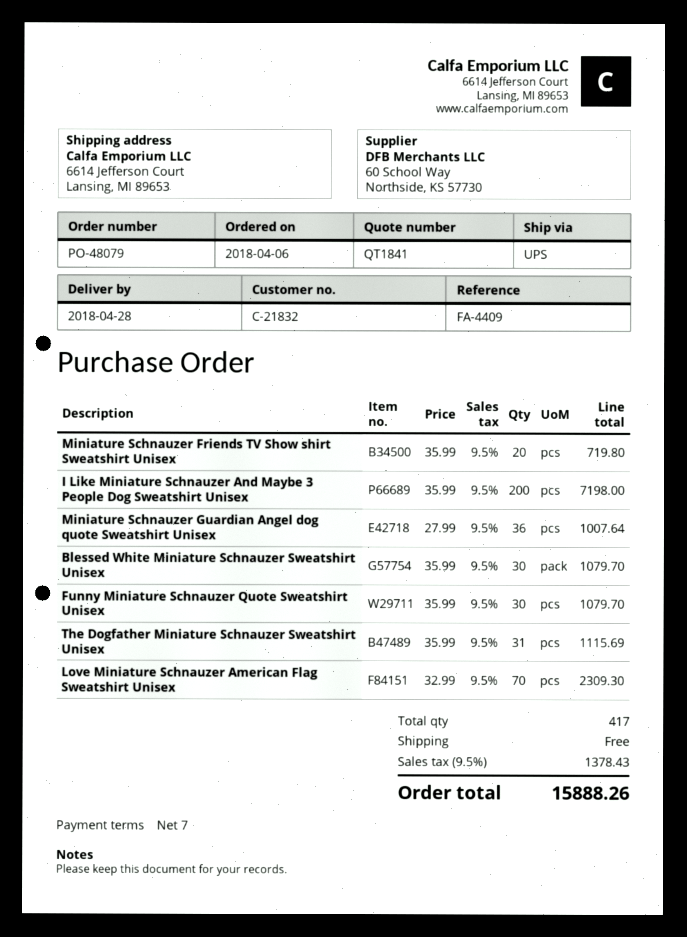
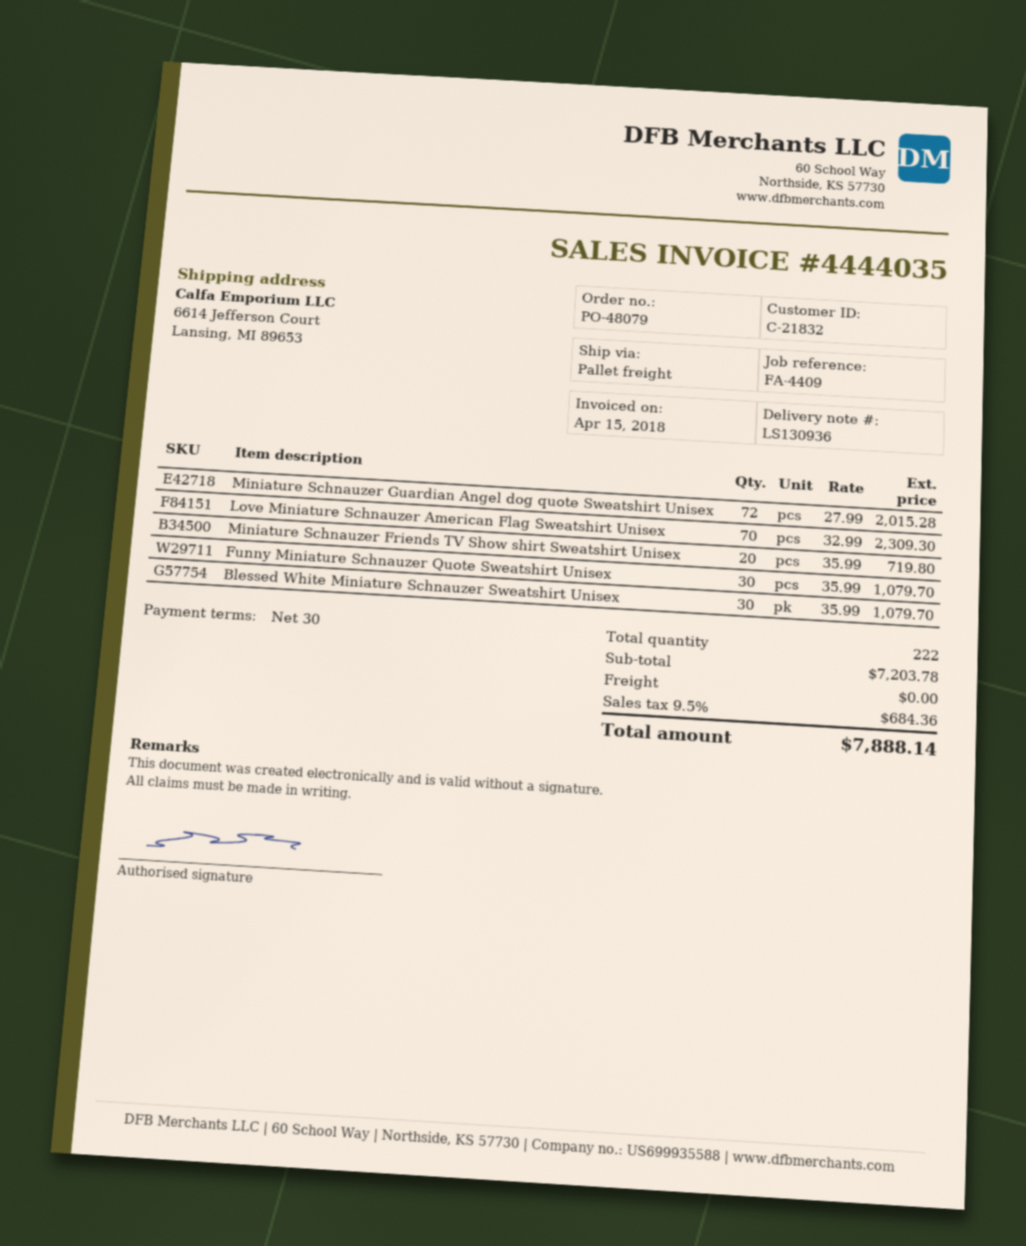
payment terms: 7 days -> 30 days
shipping method: UPS -> pallet freight
I Like Miniature Schnauzer And Maybe 3 People Dog Sweatshirt Unisex: 200 x 35.99 = 7198.00 -> none
Miniature Schnauzer Guardian Angel dog quote Sweatshirt Unisex: 36 x 27.99 = 1007.64 -> 72 x 27.99 = 2015.28
The Dogfather Miniature Schnauzer Sweatshirt Unisex: 31 x 35.99 = 1115.69 -> none
total quantity: 417 -> 222
tax: 9.5% = 1378.43 -> 9.5% = 684.36
total: 15888.26 -> 7888.14

